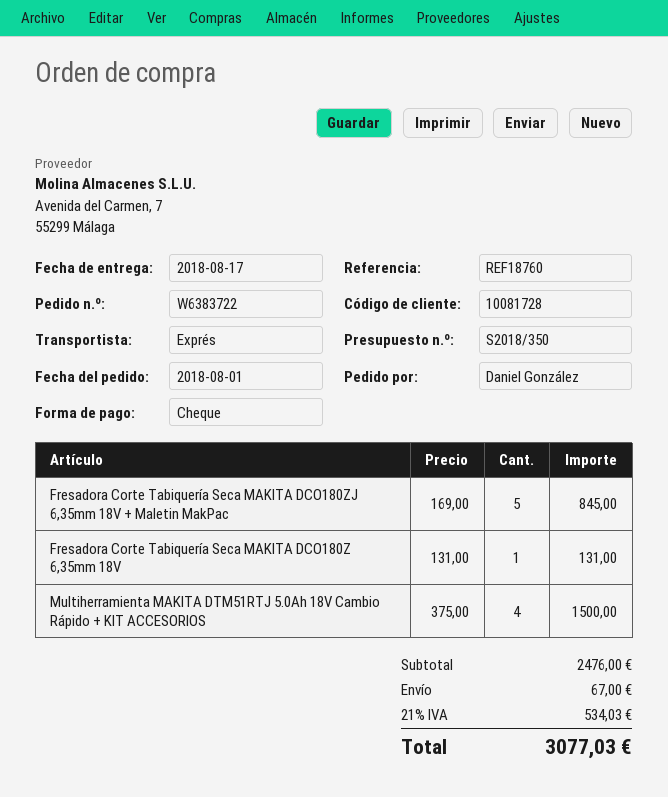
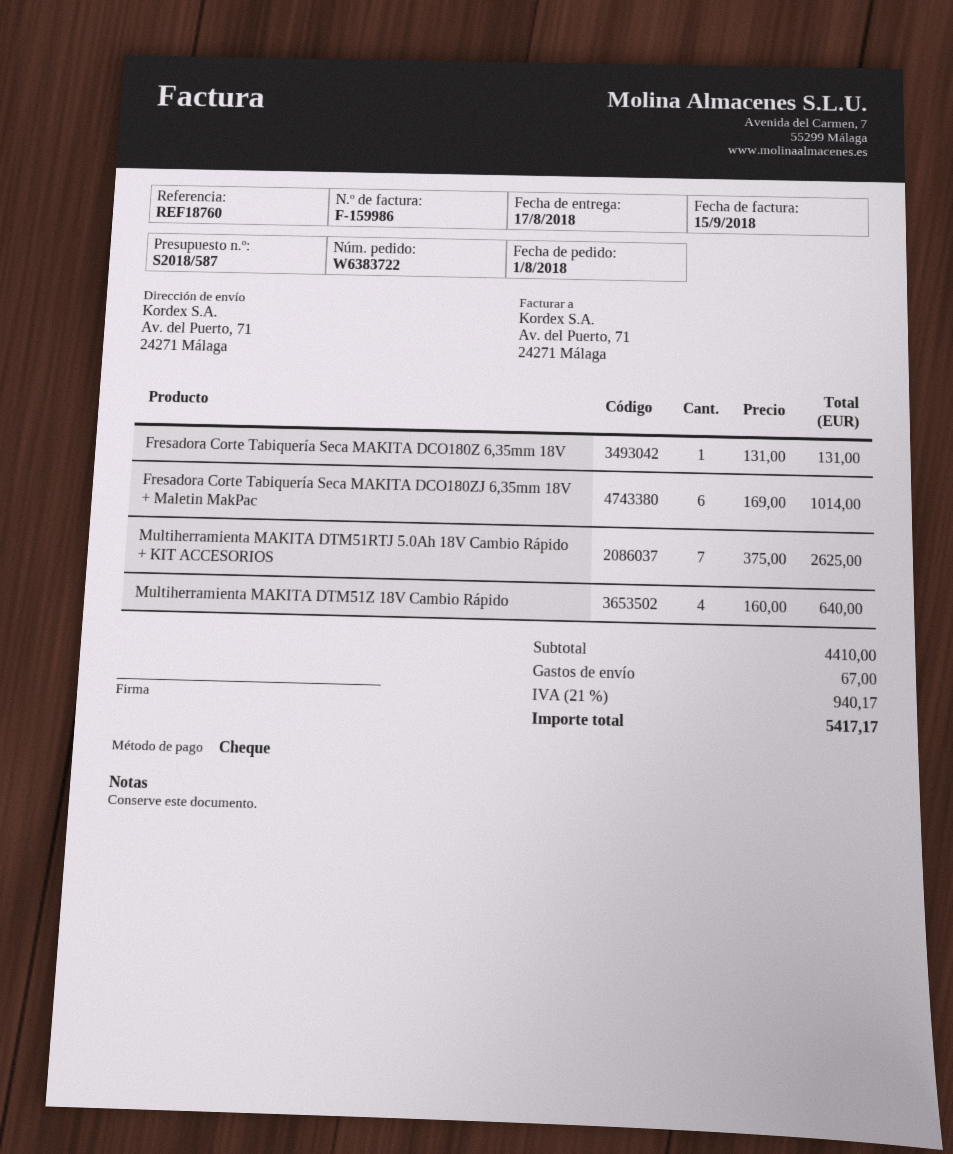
quote number: S2018/350 -> S2018/587
Fresadora Corte Tabiquería Seca MAKITA DCO180ZJ 6,35mm 18V + Maletin MakPac: 5 x 169.00 = 845.00 -> 6 x 169.00 = 1014.00
Multiherramienta MAKITA DTM51RTJ 5.0Ah 18V Cambio Rápido + KIT ACCESORIOS: 4 x 375.00 = 1500.00 -> 7 x 375.00 = 2625.00
Multiherramienta MAKITA DTM51Z 18V Cambio Rápido: none -> 4 x 160.00 = 640.00
subtotal: 2476.00 -> 4410.00
tax: 21% = 534.03 -> 21% = 940.17
total: 3077.03 -> 5417.17

